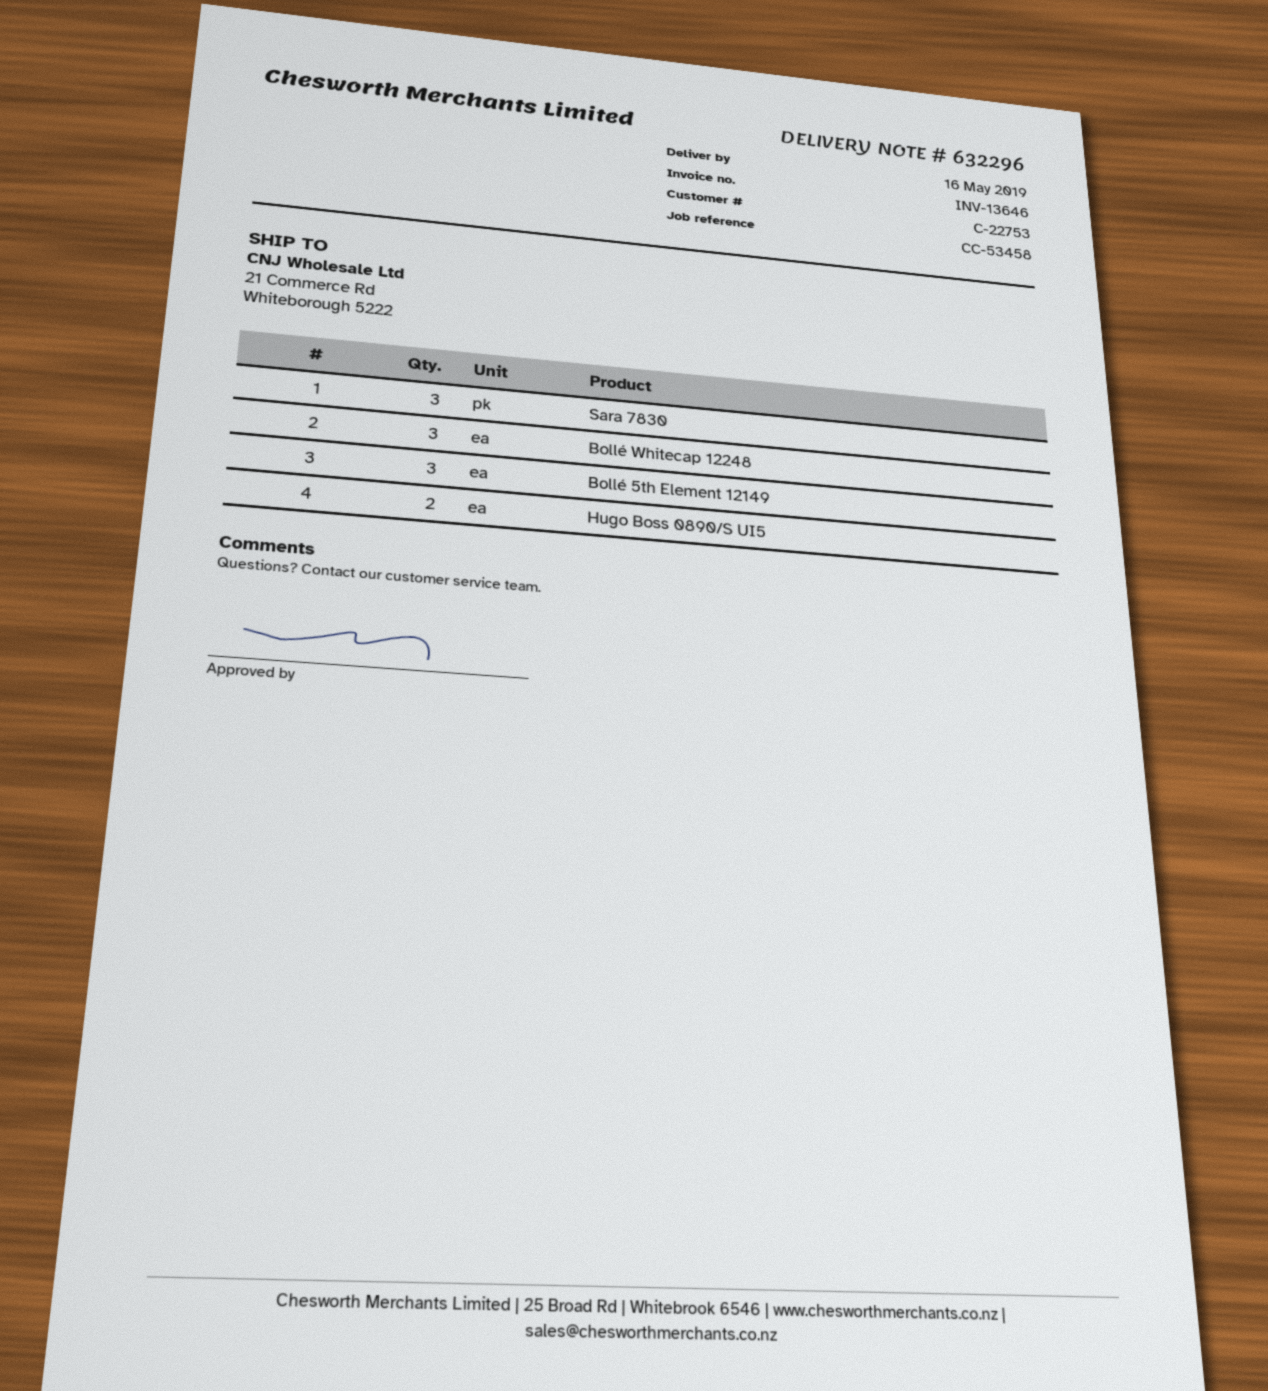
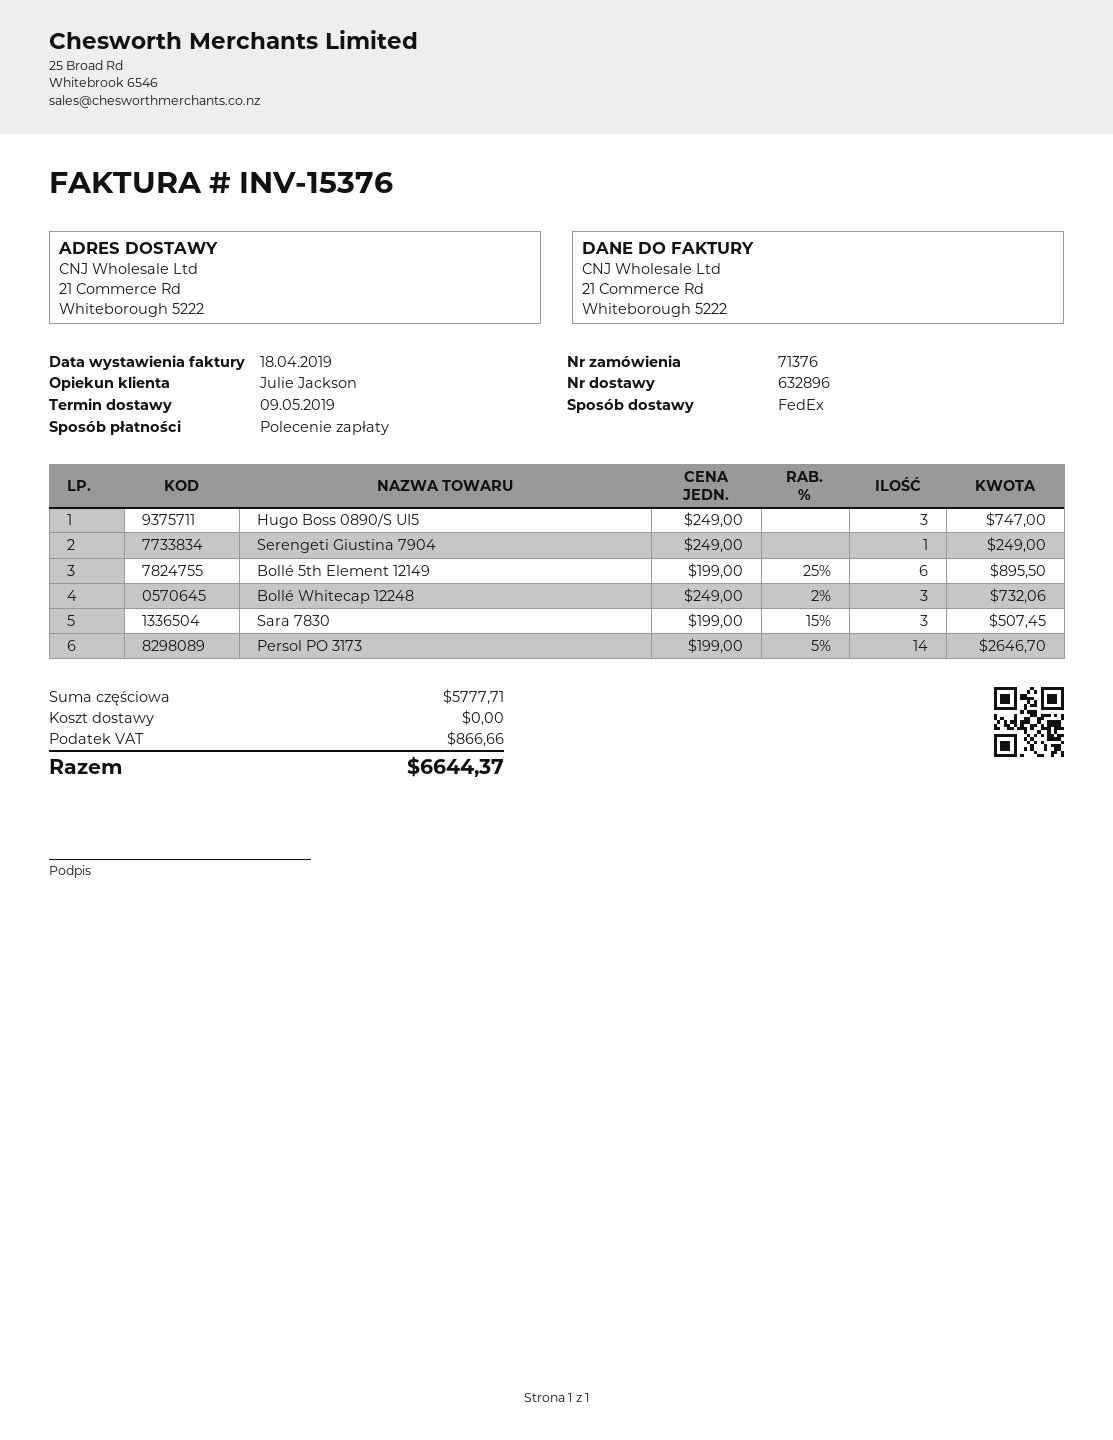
delivery note number: 632296 -> 632896
delivery date: 2019-05-16 -> 2019-05-09
invoice number: INV-13646 -> INV-15376
Bollé 5th Element 12149: 3 -> 6
Hugo Boss 0890/S UI5: 2 -> 3
Serengeti Giustina 7904: none -> 1
Persol PO 3173: none -> 14

